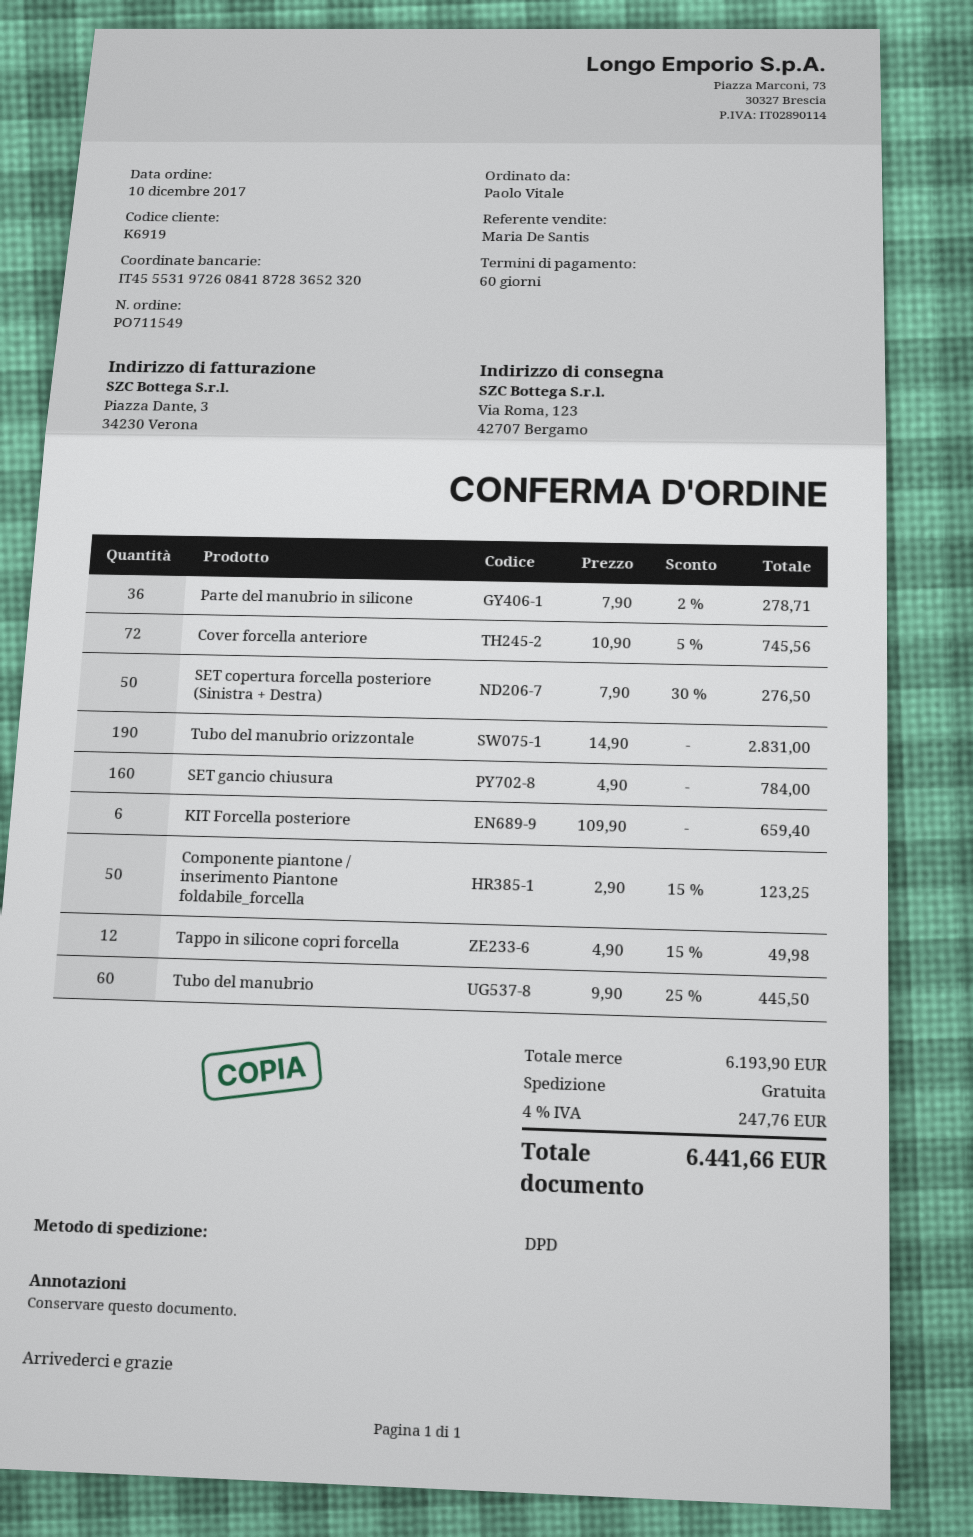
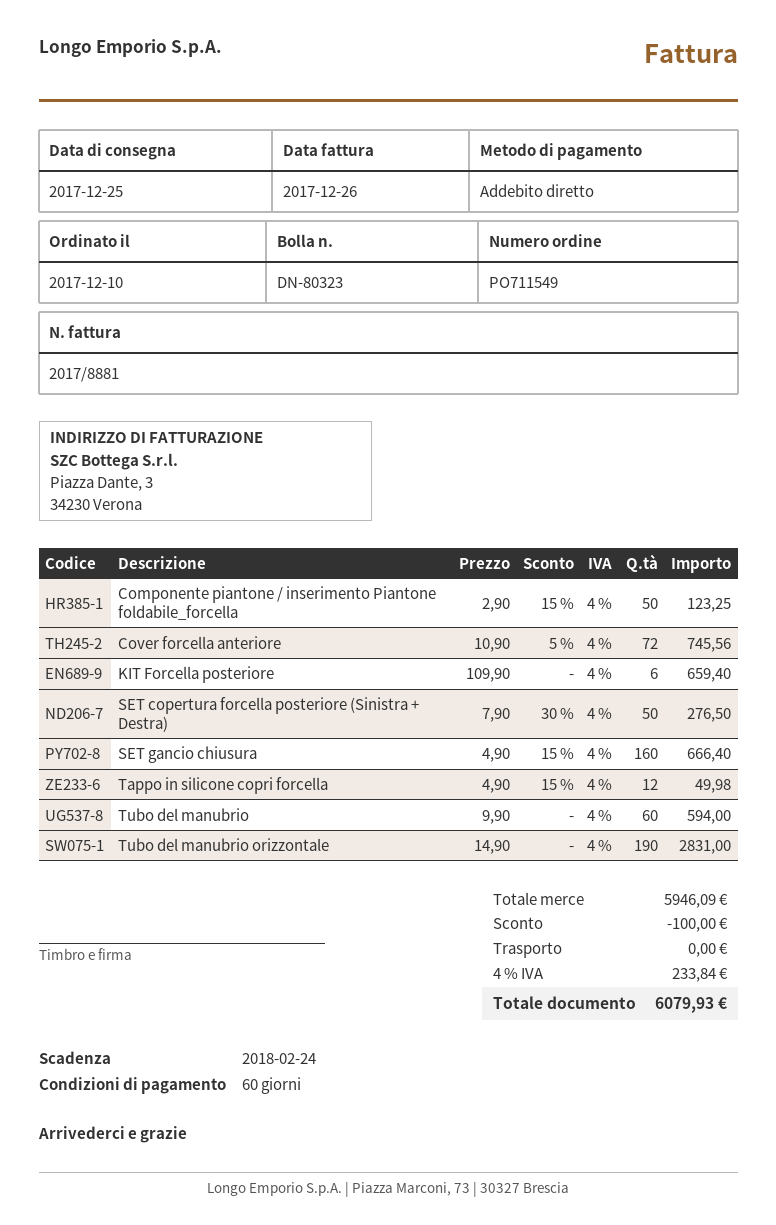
Parte del manubrio in silicone: 36 x 7.90 - 2% = 278.71 -> none
SET gancio chiusura: 160 x 4.90 = 784.00 -> 160 x 4.90 - 15% = 666.40
Tubo del manubrio: 60 x 9.90 - 25% = 445.50 -> 60 x 9.90 = 594.00
subtotal: 6193.90 -> 5946.09
discount: none -> 100.00
tax: 4% = 247.76 -> 4% = 233.84
total: 6441.66 -> 6079.93

